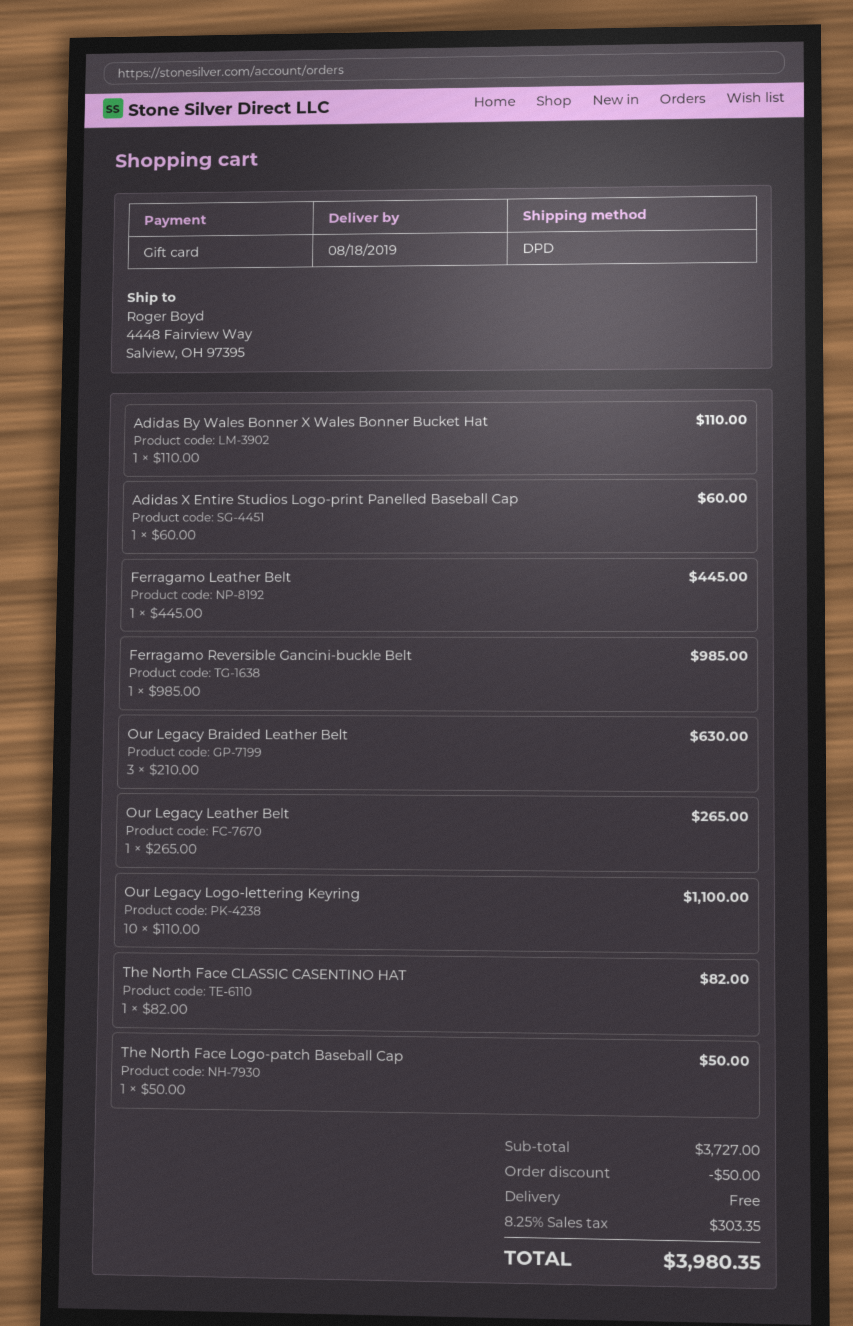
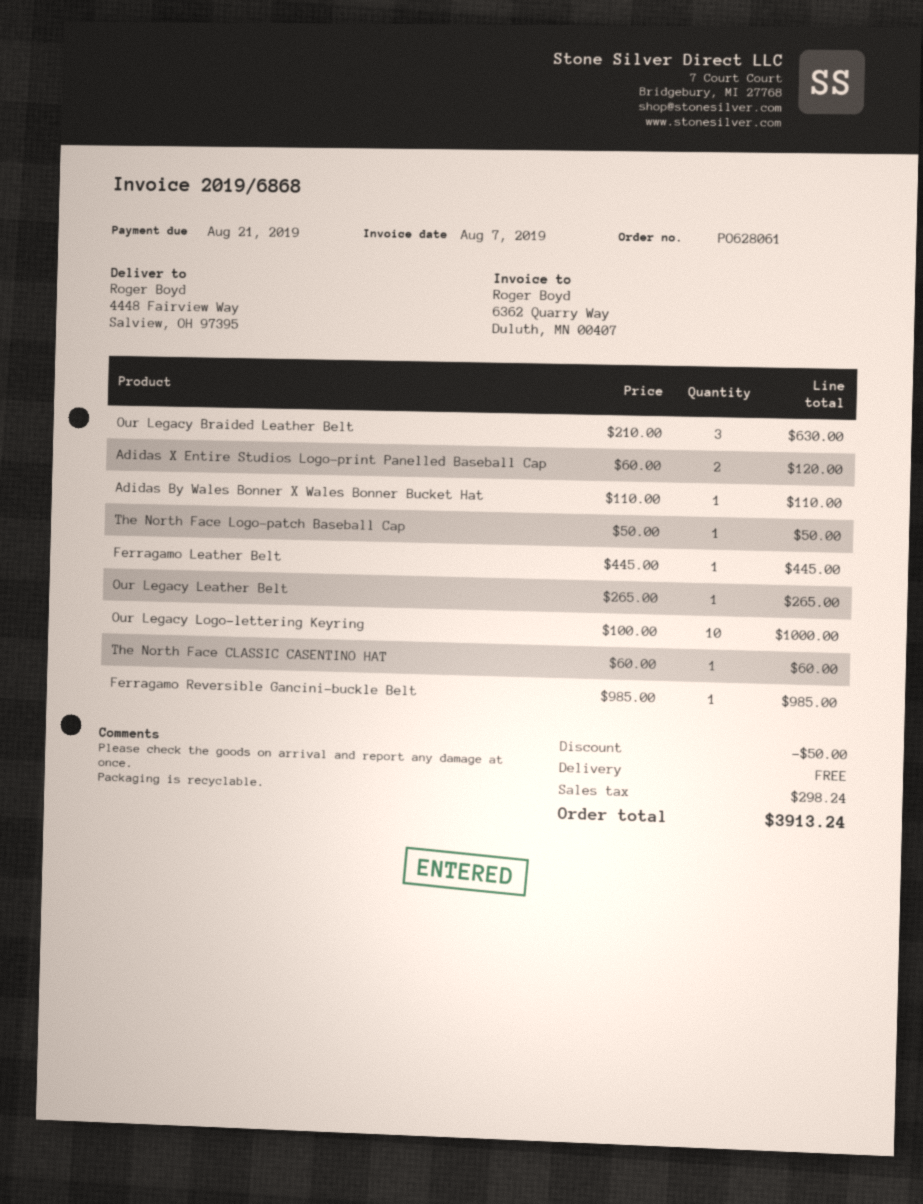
Adidas X Entire Studios Logo-print Panelled Baseball Cap: 1 x 60.00 = 60.00 -> 2 x 60.00 = 120.00
Our Legacy Logo-lettering Keyring: 10 x 110.00 = 1100.00 -> 10 x 100.00 = 1000.00
The North Face CLASSIC CASENTINO HAT: 1 x 82.00 = 82.00 -> 1 x 60.00 = 60.00
tax: 303.35 -> 298.24
total: 3980.35 -> 3913.24

